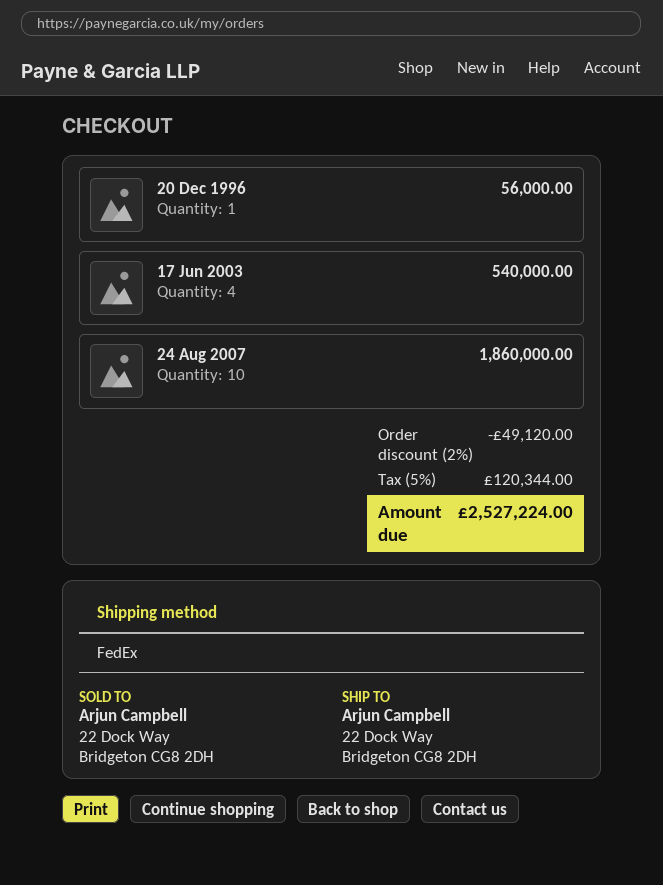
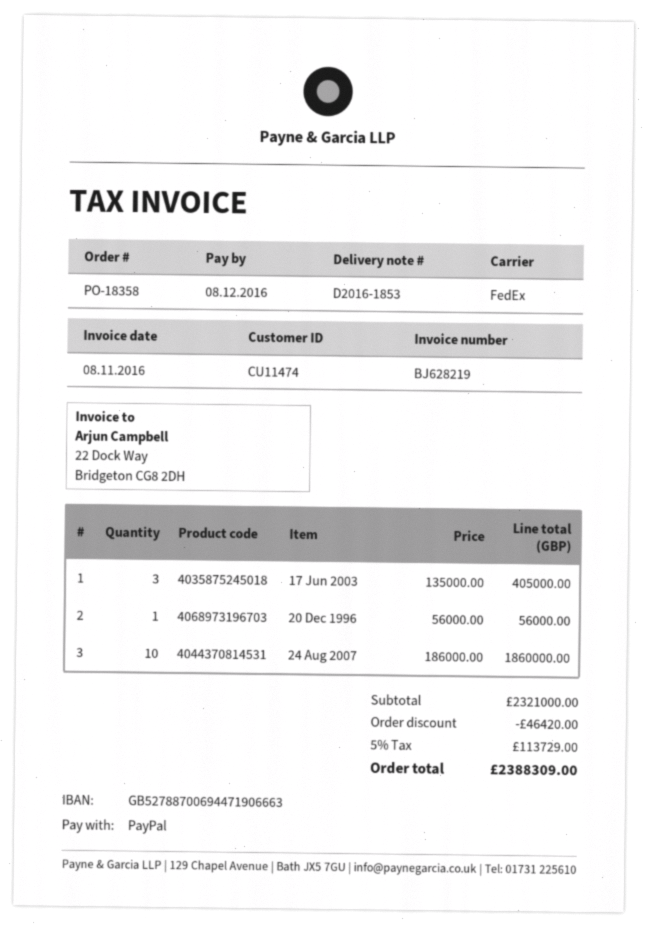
17 Jun 2003: 4 for 540000.00 -> 3 for 405000.00
discount: 49120.00 -> 46420.00
tax: 5% = 120344.00 -> 5% = 113729.00
total: 2527224.00 -> 2388309.00

